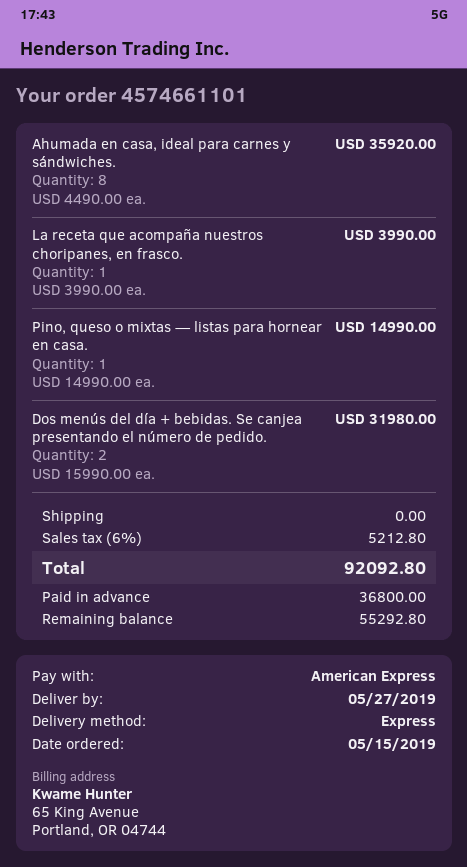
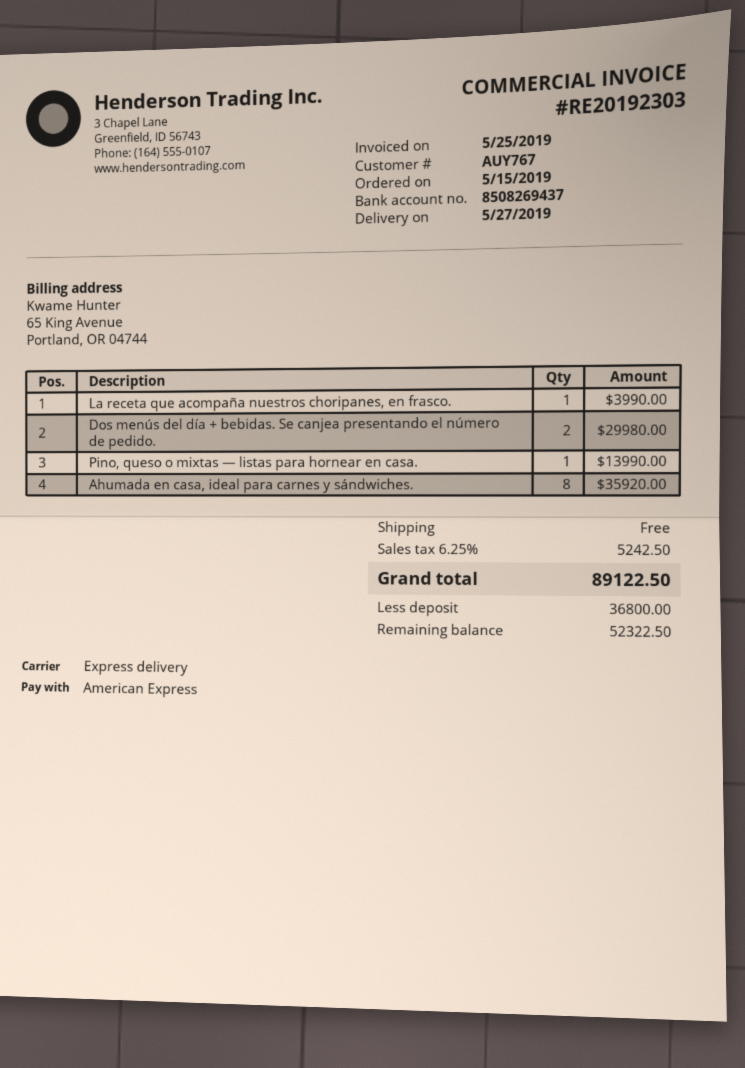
Pino, queso o mixtas — listas para hornear en casa.: 1 for 14990.00 -> 1 for 13990.00
Dos menús del día + bebidas. Se canjea presentando el número de pedido.: 2 for 31980.00 -> 2 for 29980.00
tax: 6% = 5212.80 -> 6.25% = 5242.50
total: 92092.80 -> 89122.50
balance: 55292.80 -> 52322.50

